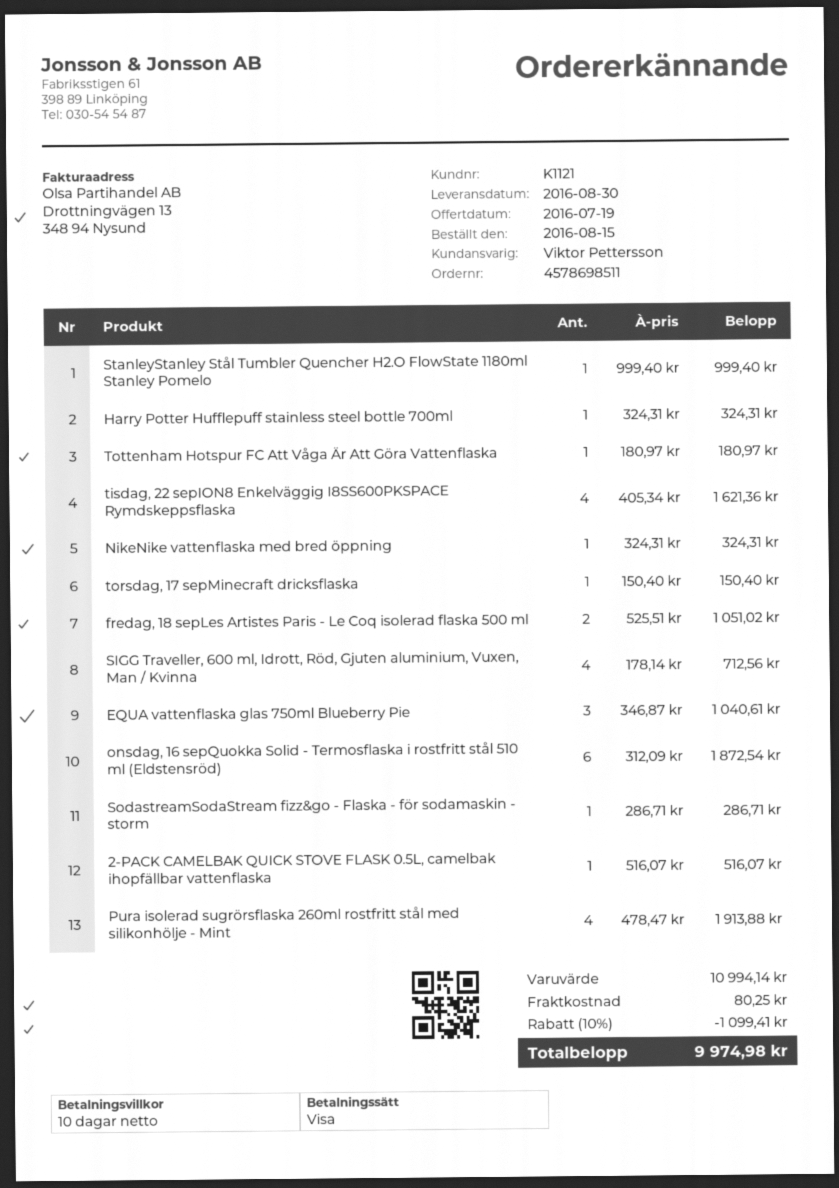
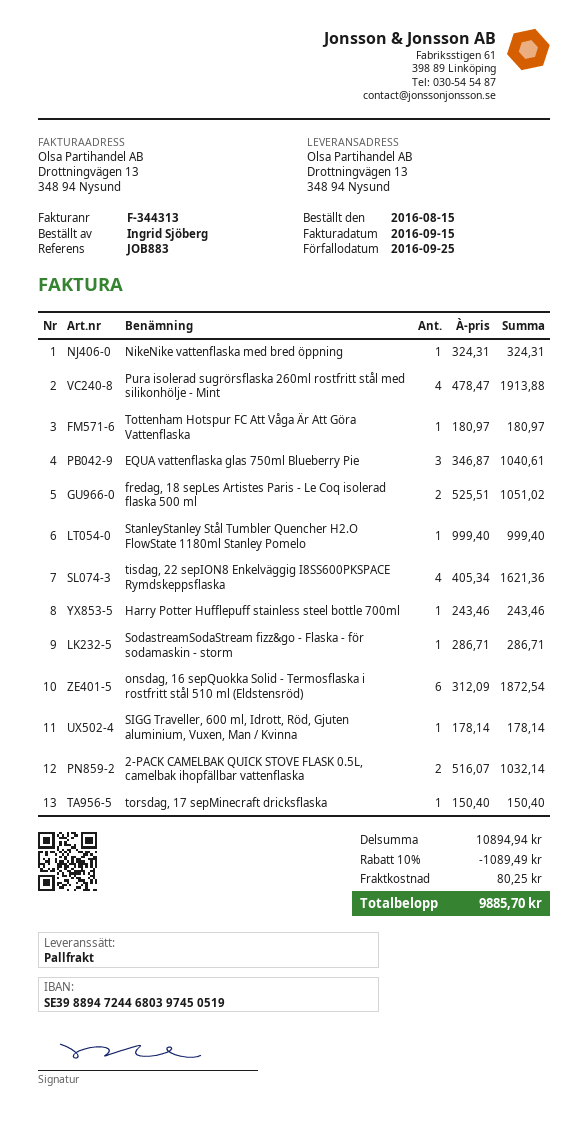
Harry Potter Hufflepuff stainless steel bottle 700ml: 1 x 324.31 = 324.31 -> 1 x 243.46 = 243.46
SIGG Traveller, 600 ml, Idrott, Röd, Gjuten aluminium, Vuxen, Man / Kvinna: 4 x 178.14 = 712.56 -> 1 x 178.14 = 178.14
2-PACK CAMELBAK QUICK STOVE FLASK 0.5L, camelbak ihopfällbar vattenflaska: 1 x 516.07 = 516.07 -> 2 x 516.07 = 1032.14
subtotal: 10994.14 -> 10894.94
discount: 10% = 1099.41 -> 10% = 1089.49
total: 9974.98 -> 9885.70

